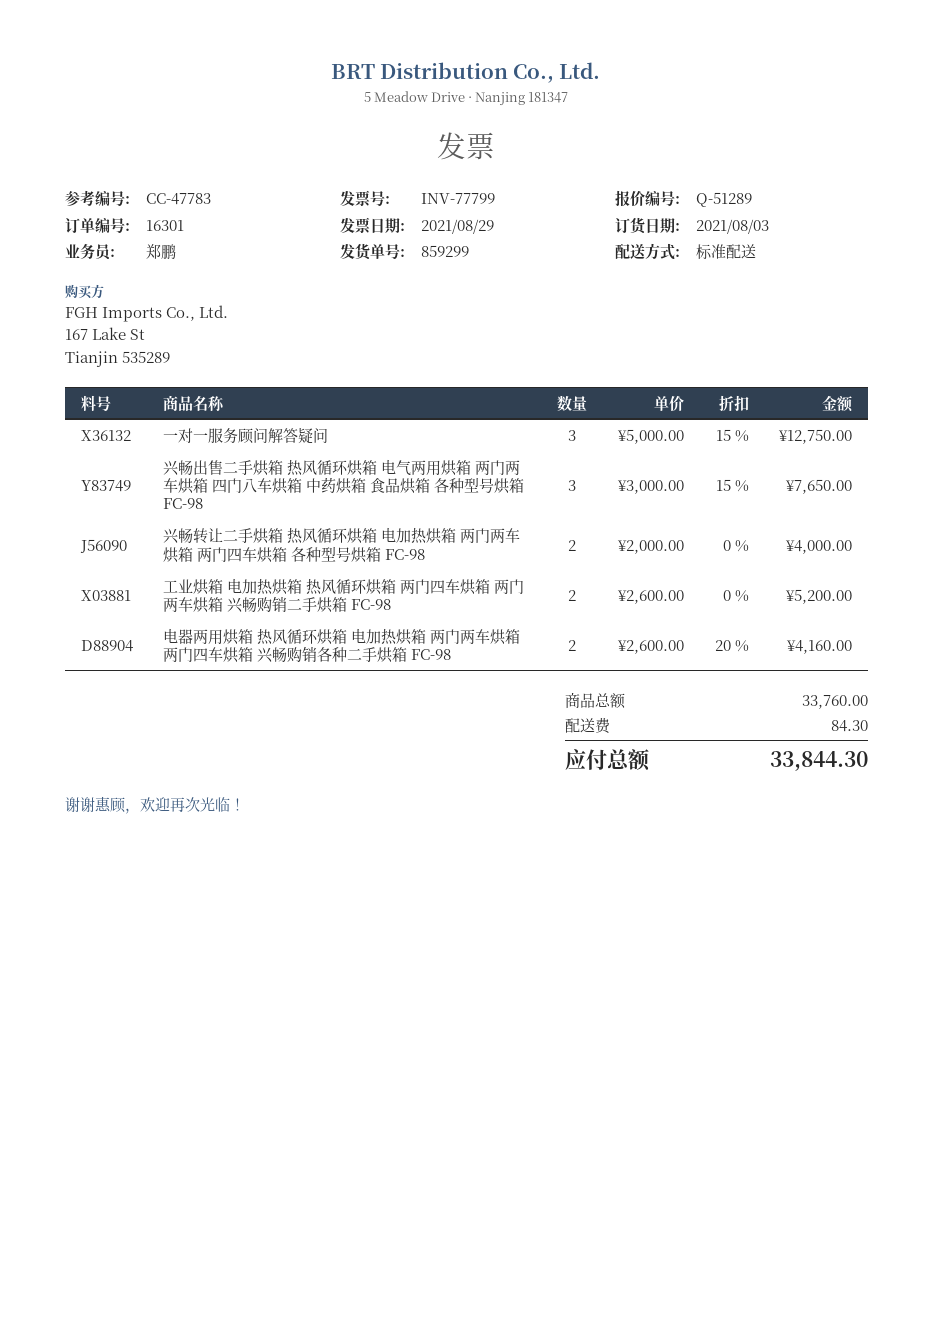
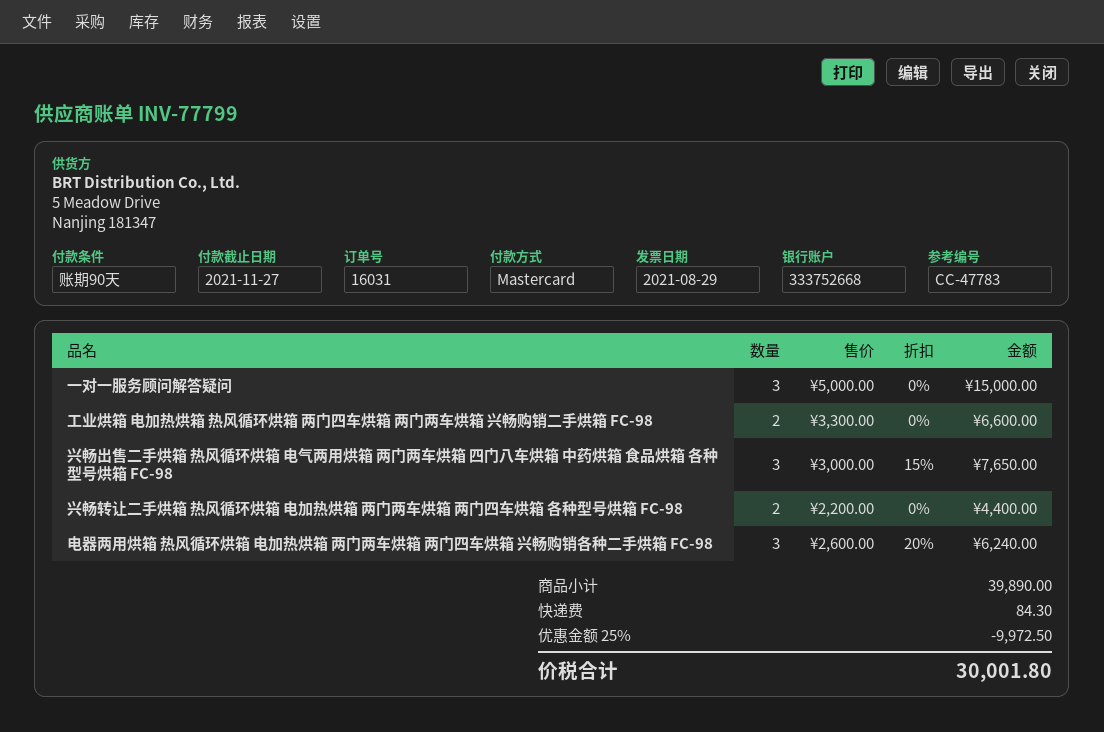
order number: 16301 -> 16031
一对一服务顾问解答疑问: 3 x 5000.00 - 15% = 12750.00 -> 3 x 5000.00 = 15000.00
兴畅转让二手烘箱 热风循环烘箱 电加热烘箱 两门两车烘箱 两门四车烘箱 各种型号烘箱 FC-98: 2 x 2000.00 = 4000.00 -> 2 x 2200.00 = 4400.00
工业烘箱 电加热烘箱 热风循环烘箱 两门四车烘箱 两门两车烘箱 兴畅购销二手烘箱 FC-98: 2 x 2600.00 = 5200.00 -> 2 x 3300.00 = 6600.00
电器两用烘箱 热风循环烘箱 电加热烘箱 两门两车烘箱 两门四车烘箱 兴畅购销各种二手烘箱 FC-98: 2 x 2600.00 - 20% = 4160.00 -> 3 x 2600.00 - 20% = 6240.00
subtotal: 33760.00 -> 39890.00
discount: none -> 25% = 9972.50
total: 33844.30 -> 30001.80

